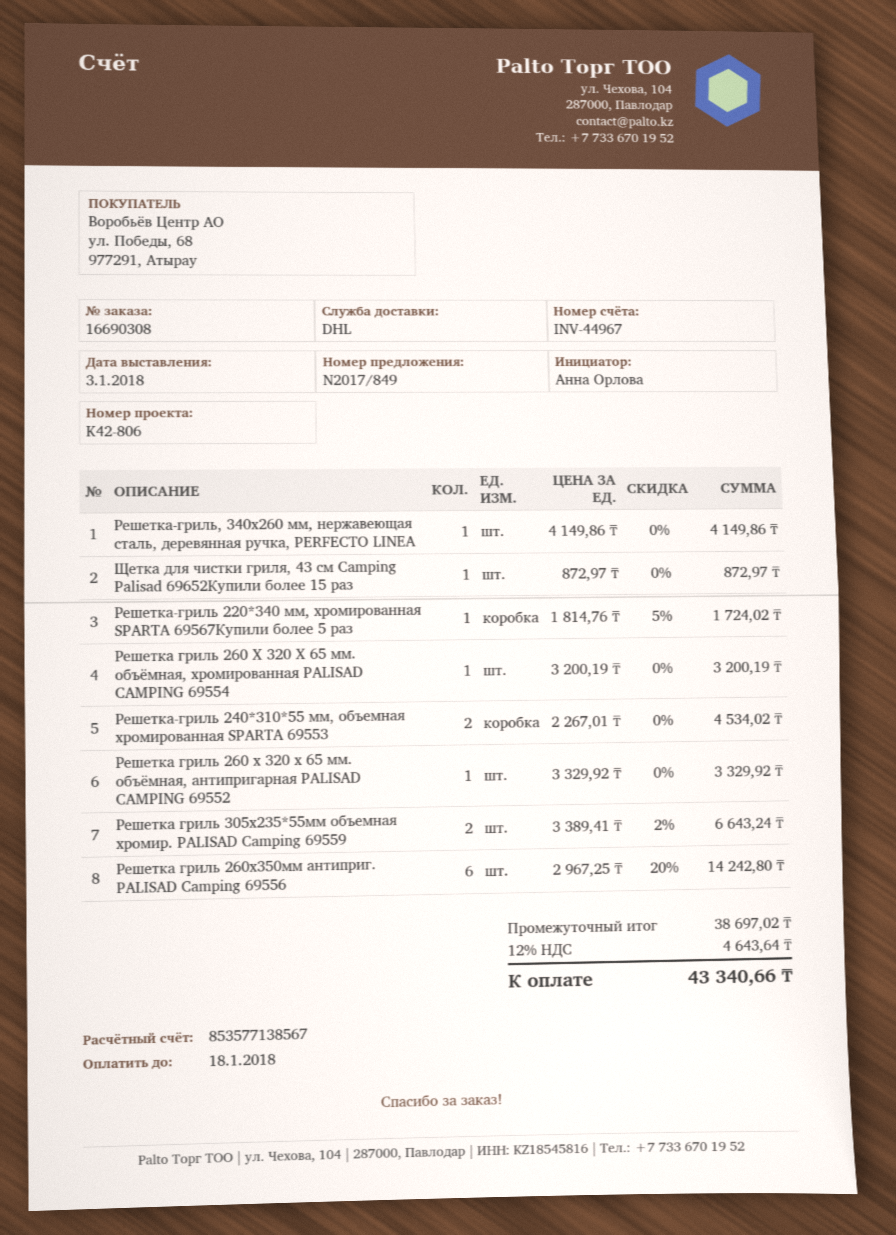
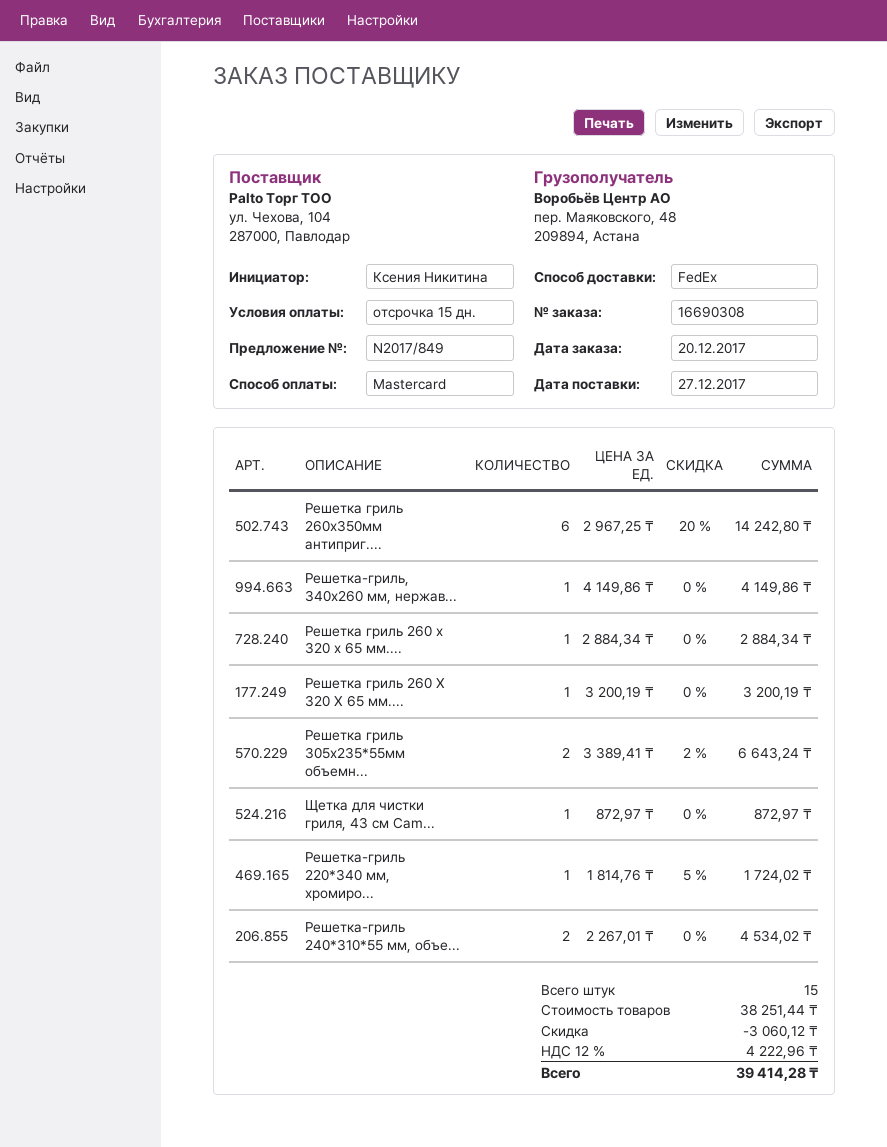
ordered by: Анна Орлова -> Ксения Никитина
shipping method: DHL -> FedEx
Решетка гриль 260 x 320 x 65 мм. объёмная, антипригарная PALISAD CAMPING 69552: 1 x 3329.92 = 3329.92 -> 1 x 2884.34 = 2884.34
subtotal: 38697.02 -> 38251.44
discount: none -> 3060.12
tax: 12% = 4643.64 -> 12% = 4222.96
total: 43340.66 -> 39414.28

